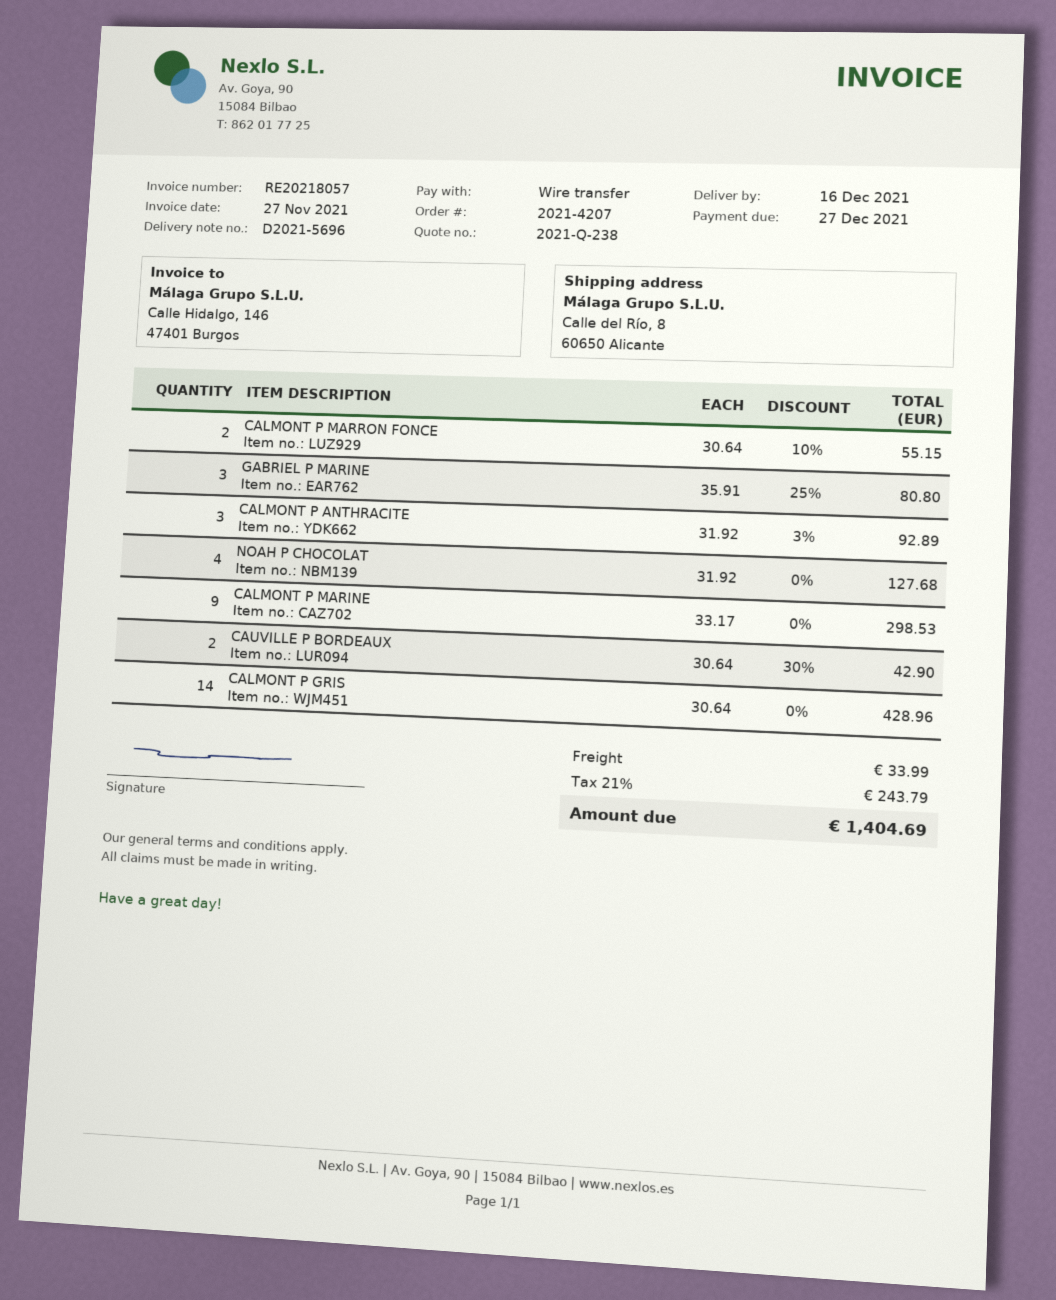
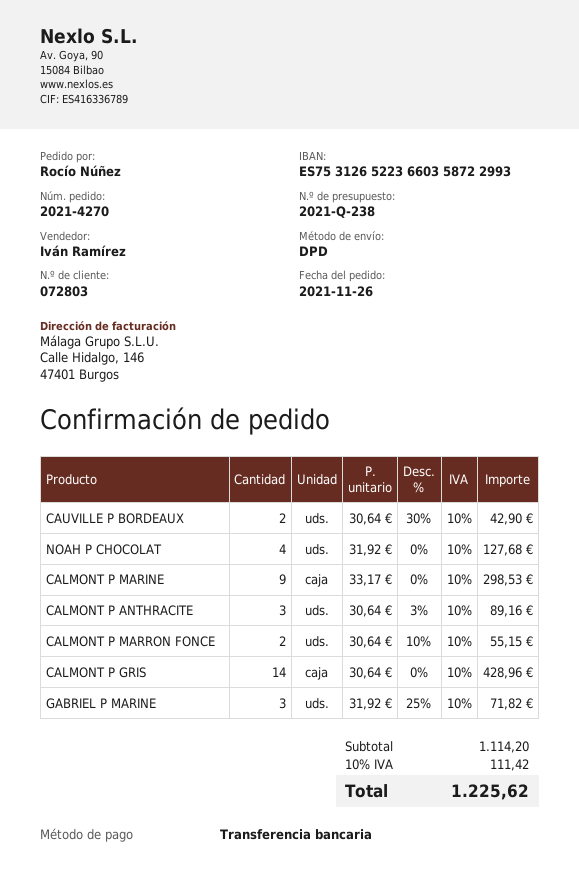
order number: 2021-4207 -> 2021-4270
GABRIEL P MARINE: 3 x 35.91 - 25% = 80.80 -> 3 x 31.92 - 25% = 71.82
CALMONT P ANTHRACITE: 3 x 31.92 - 3% = 92.89 -> 3 x 30.64 - 3% = 89.16
shipping: 33.99 -> none
tax: 21% = 243.79 -> 10% = 111.42
total: 1404.69 -> 1225.62

